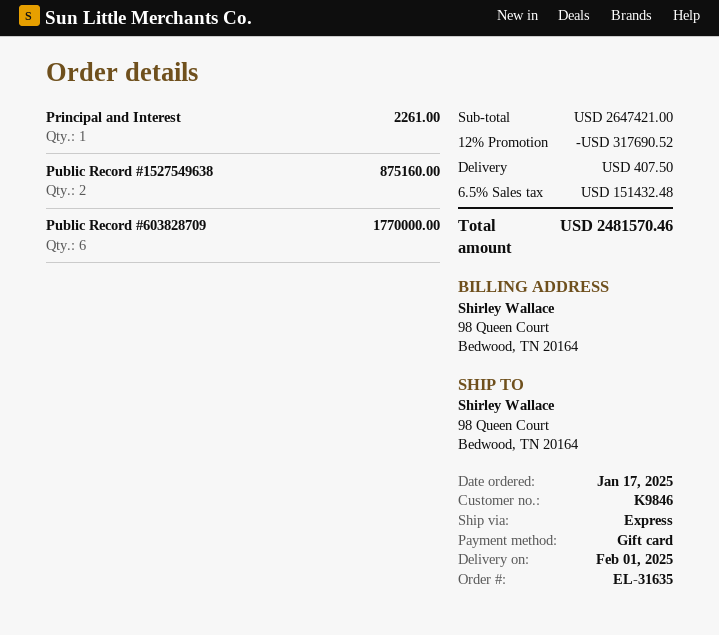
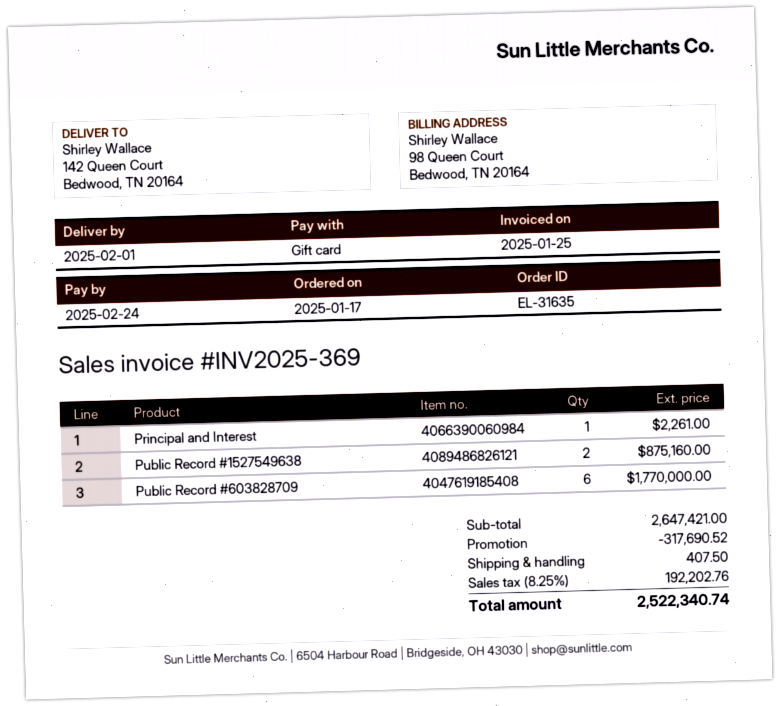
ship to: 98 Queen Court, Bedwood, TN 20164 -> 142 Queen Court, Bedwood, TN 20164
tax: 6.5% = 151432.48 -> 8.25% = 192202.76
total: 2481570.46 -> 2522340.74

